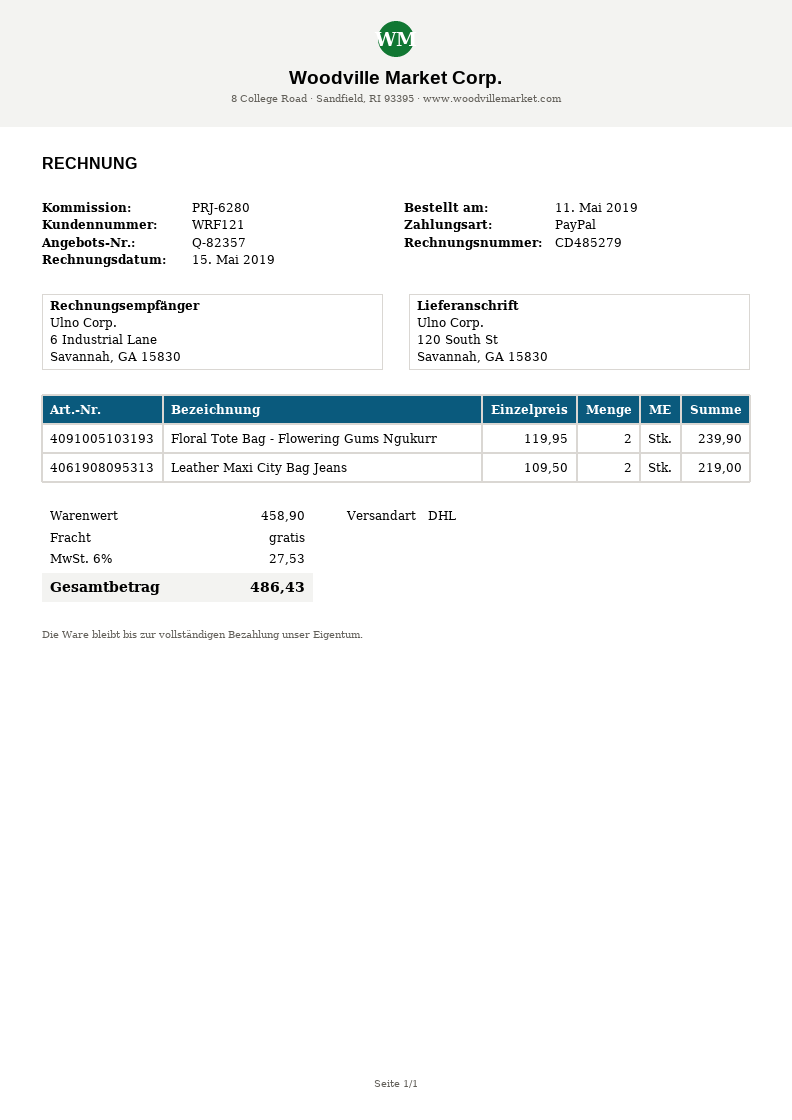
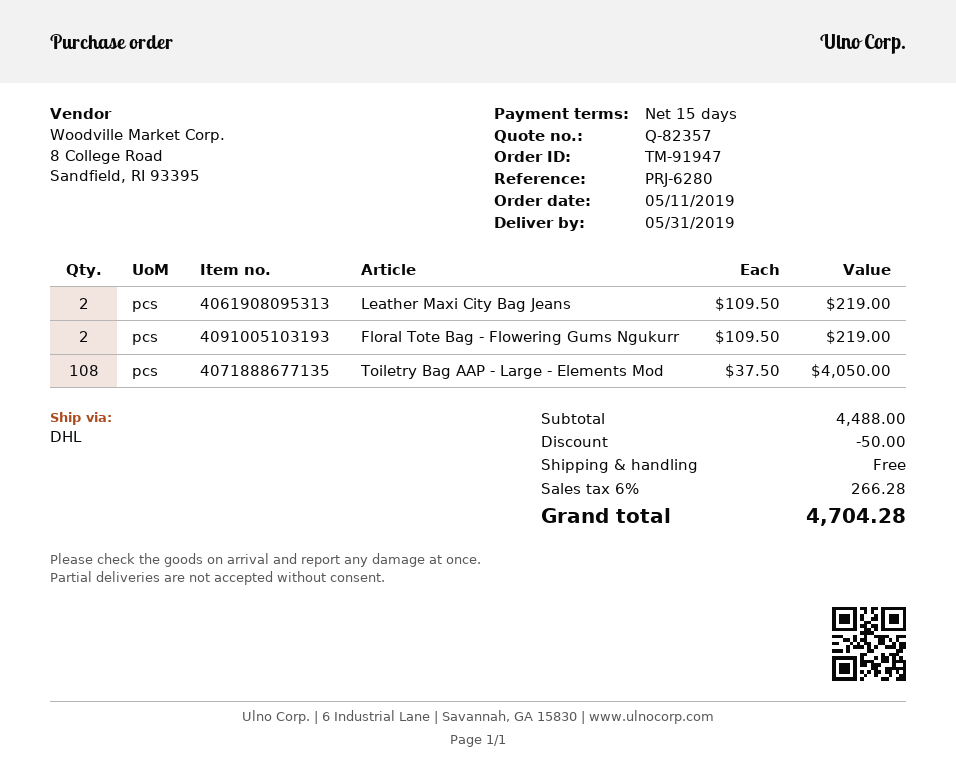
Floral Tote Bag - Flowering Gums Ngukurr: 2 x 119.95 = 239.90 -> 2 x 109.50 = 219.00
Toiletry Bag AAP - Large - Elements Mod: none -> 108 x 37.50 = 4050.00
subtotal: 458.90 -> 4488.00
discount: none -> 50.00
tax: 6% = 27.53 -> 6% = 266.28
total: 486.43 -> 4704.28

